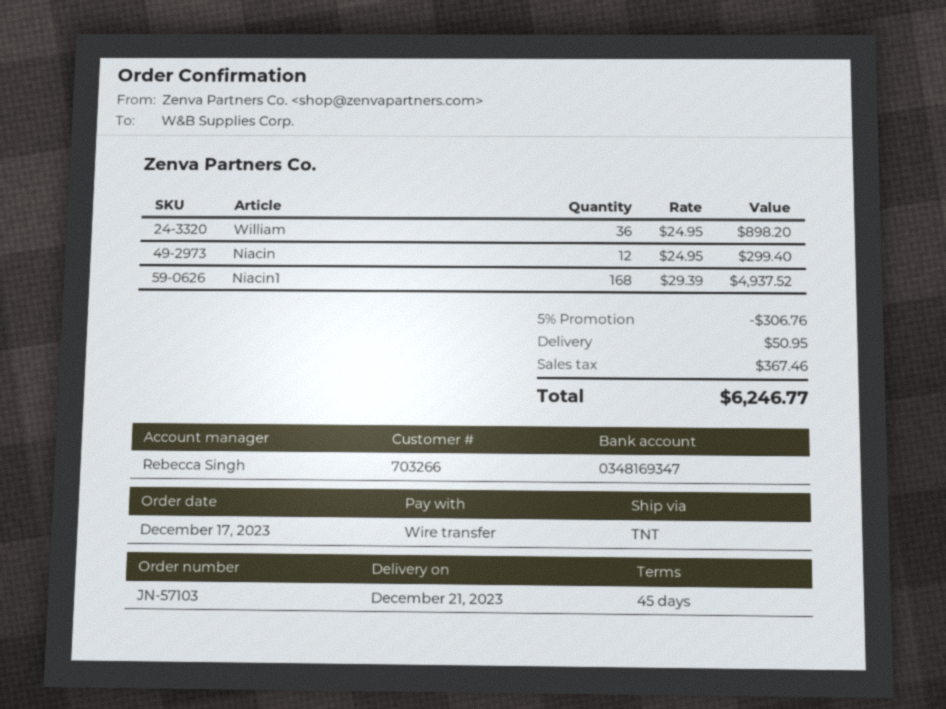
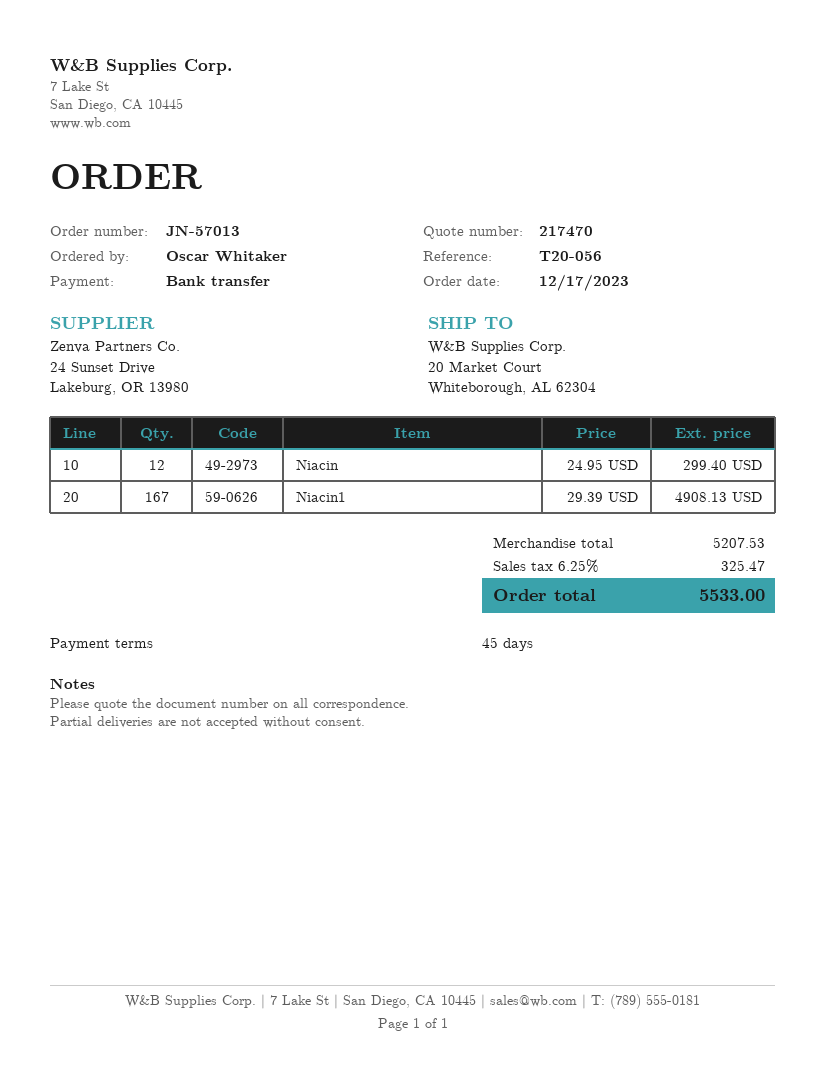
order number: JN-57103 -> JN-57013
William: 36 x 24.95 = 898.20 -> none
Niacin1: 168 x 29.39 = 4937.52 -> 167 x 29.39 = 4908.13
discount: 5% = 306.76 -> none
shipping: 50.95 -> none
tax: 367.46 -> 325.47
total: 6246.77 -> 5533.00

